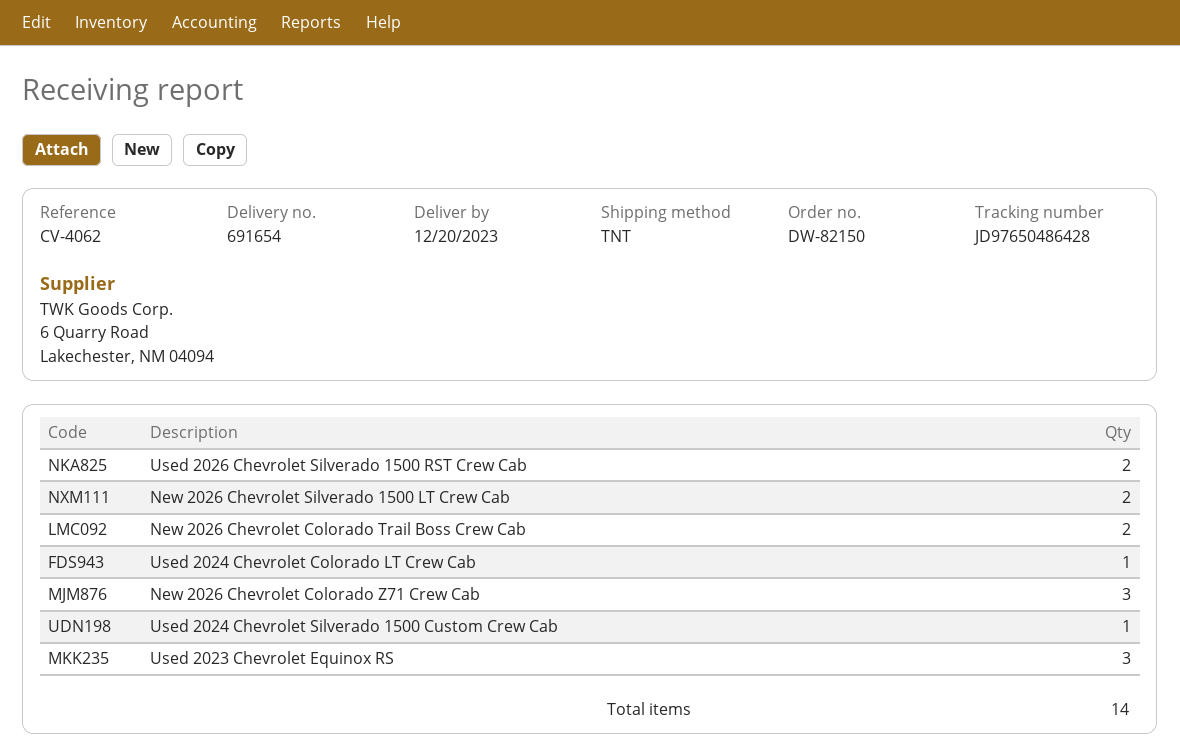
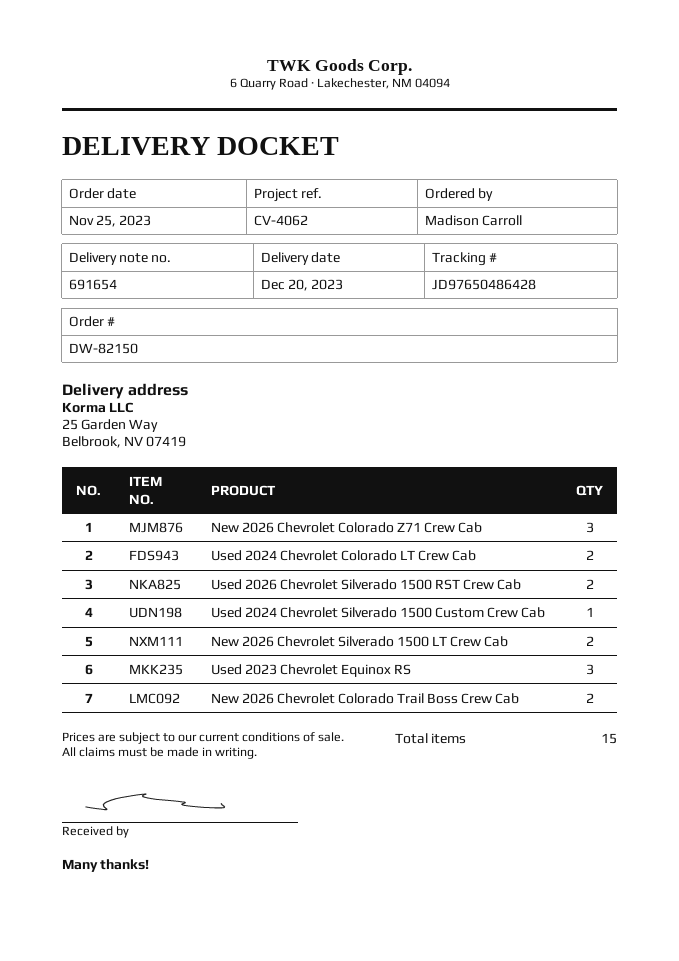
Used 2024 Chevrolet Colorado LT Crew Cab: 1 -> 2
total quantity: 14 -> 15

